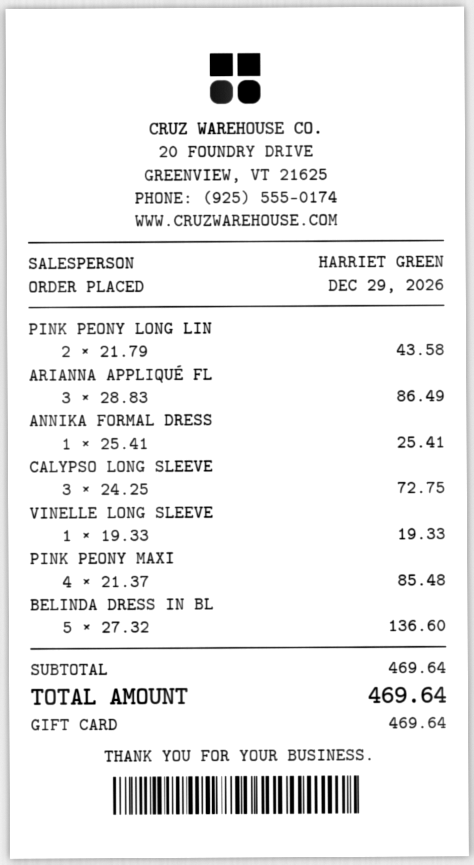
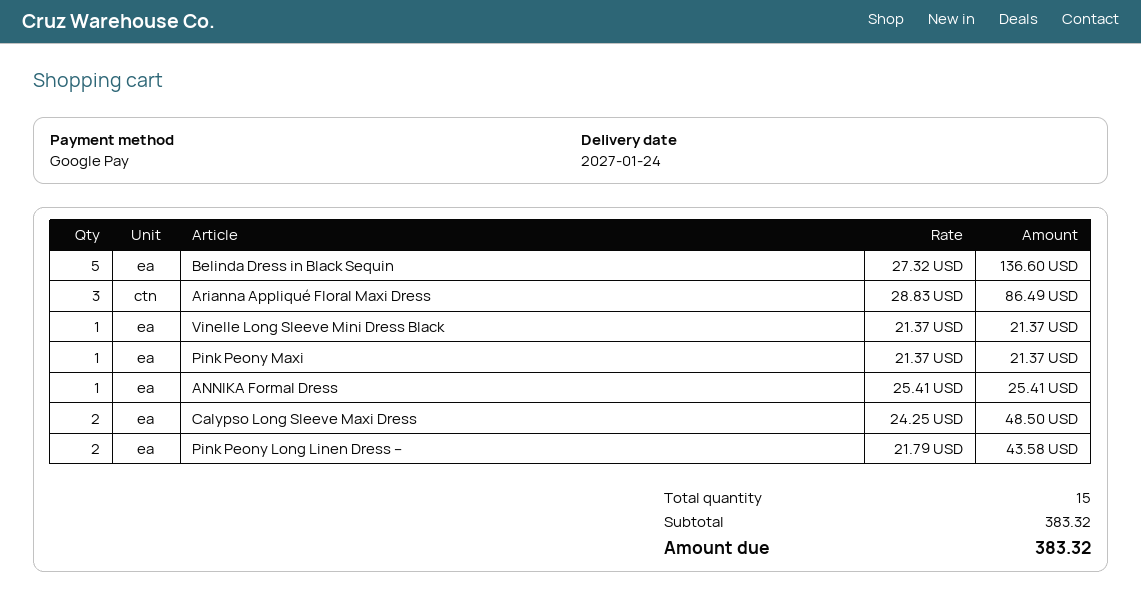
payment method: gift card -> Google Pay
CALYPSO LONG SLEEVE: 3 x 24.25 = 72.75 -> 2 x 24.25 = 48.50
VINELLE LONG SLEEVE: 1 x 19.33 = 19.33 -> 1 x 21.37 = 21.37
PINK PEONY MAXI: 4 x 21.37 = 85.48 -> 1 x 21.37 = 21.37
subtotal: 469.64 -> 383.32
total: 469.64 -> 383.32

